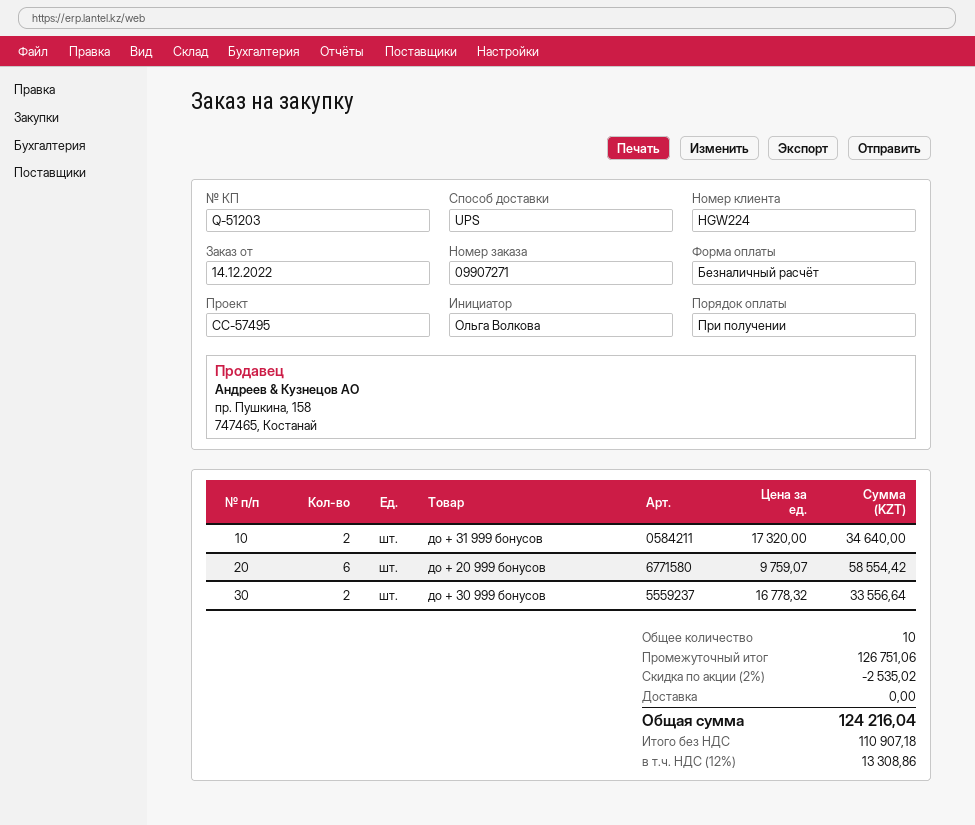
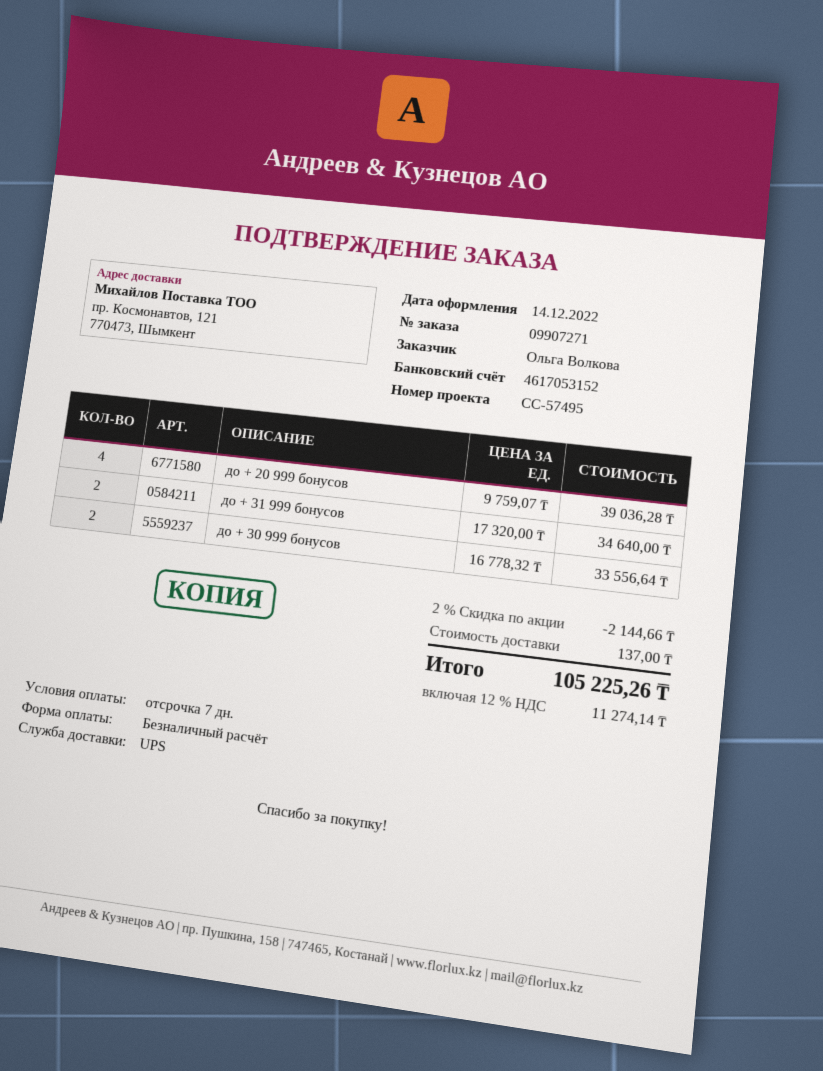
payment terms: on receipt -> 7 days
до + 20 999 бонусов: 6 x 9759.07 = 58554.42 -> 4 x 9759.07 = 39036.28
discount: 2% = 2535.02 -> 2% = 2144.66
shipping: 0.00 -> 137.00
tax: 12% = 13308.86 -> 12% = 11274.14
total: 124216.04 -> 105225.26

